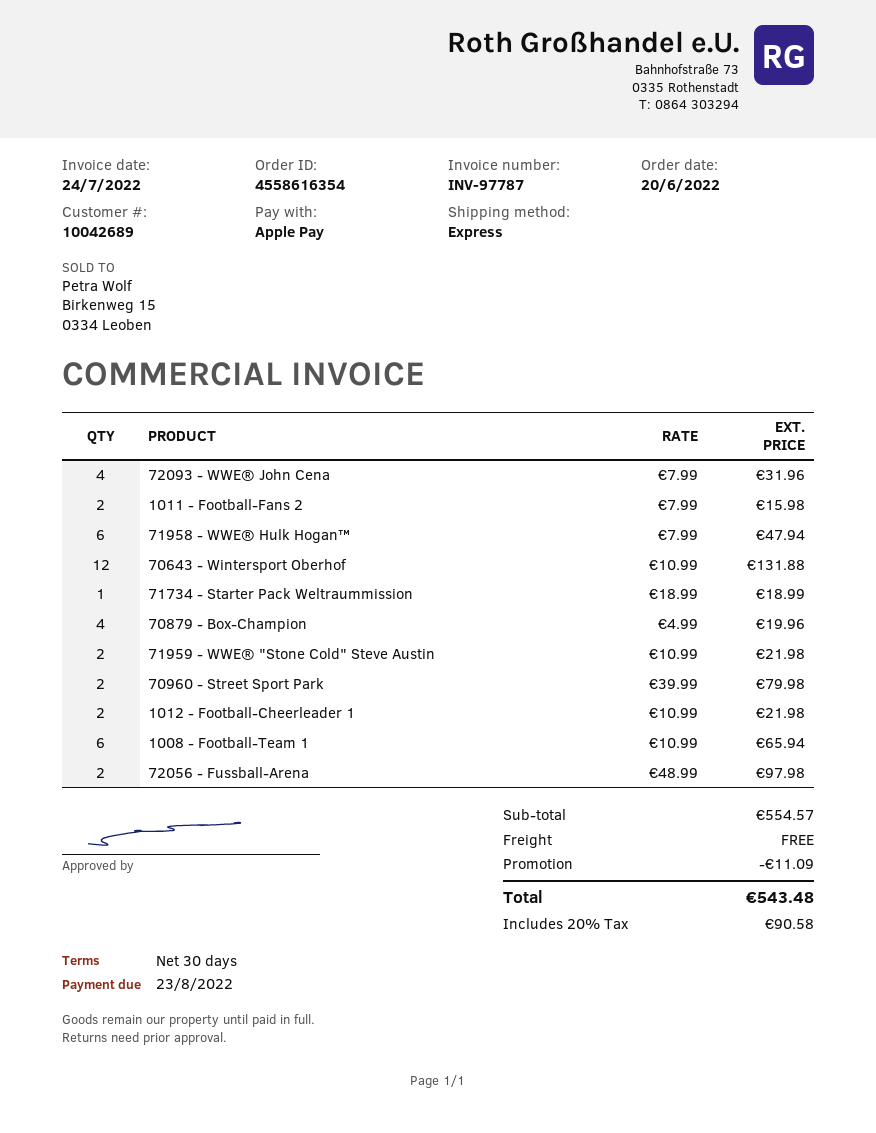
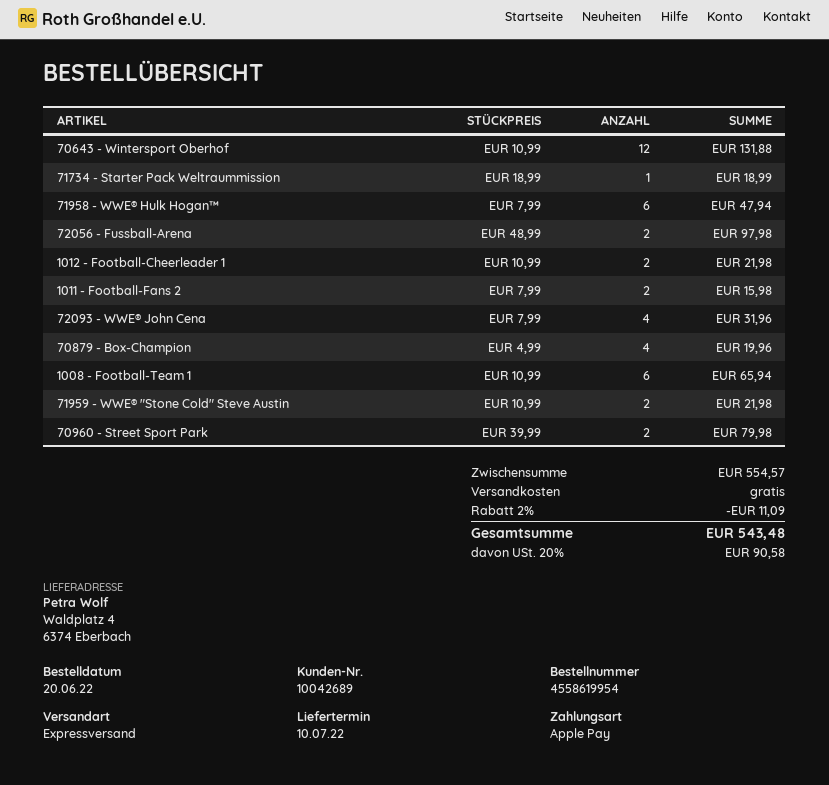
order number: 4558616354 -> 4558619954

